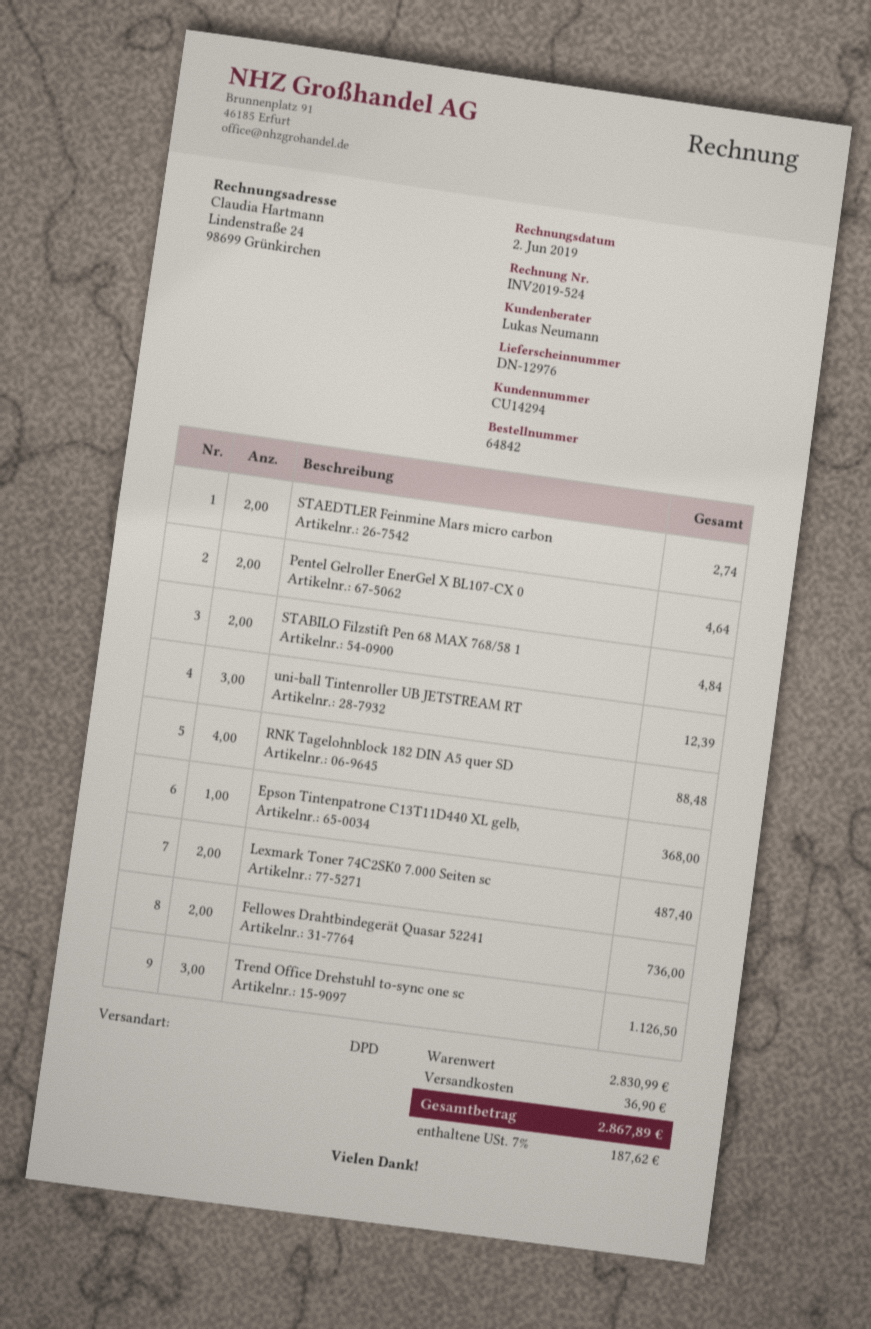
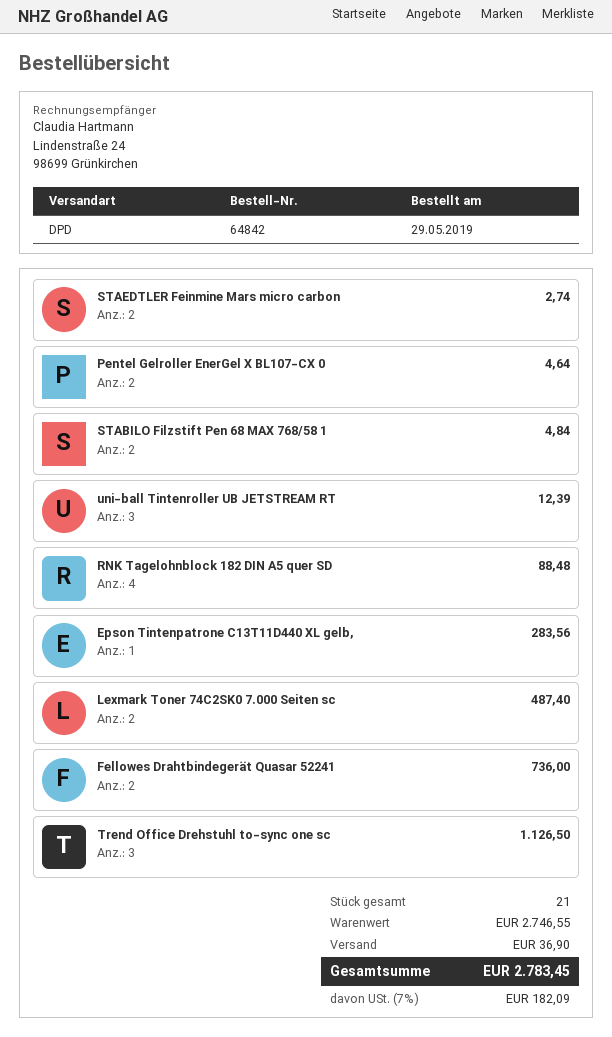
Epson Tintenpatrone C13T11D440 XL gelb,: 1 for 368.00 -> 1 for 283.56
subtotal: 2830.99 -> 2746.55
tax: 7% = 187.62 -> 7% = 182.09
total: 2867.89 -> 2783.45

